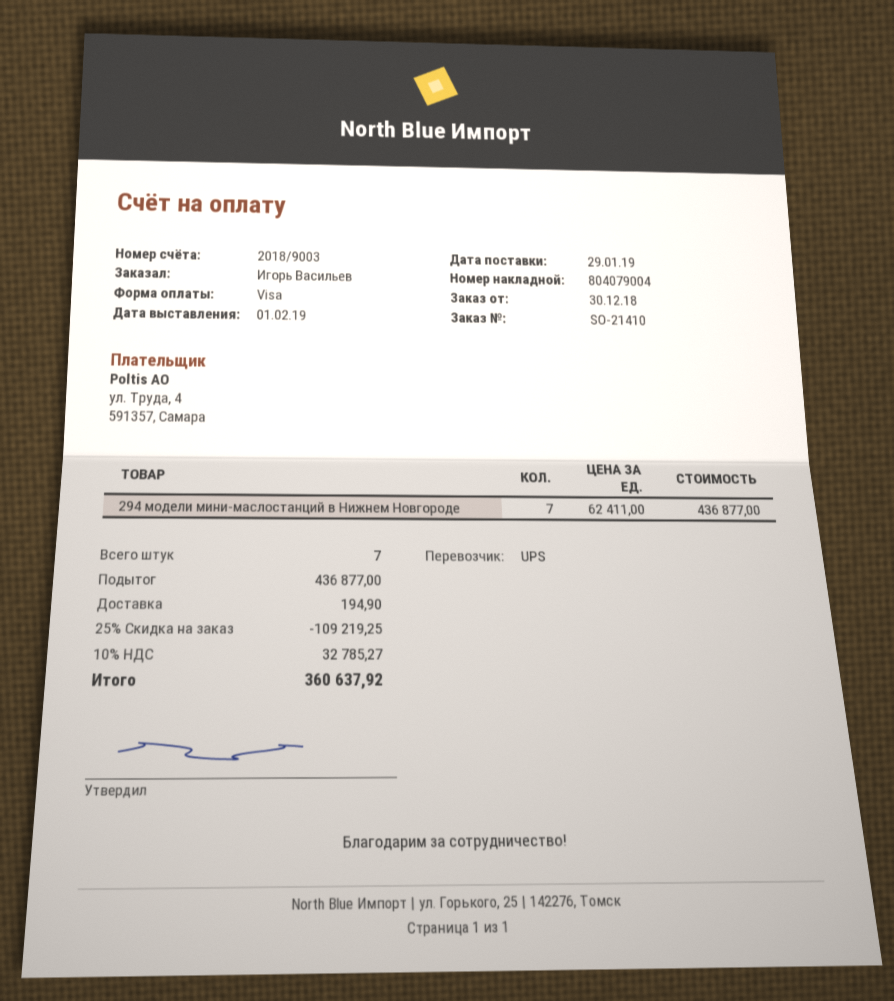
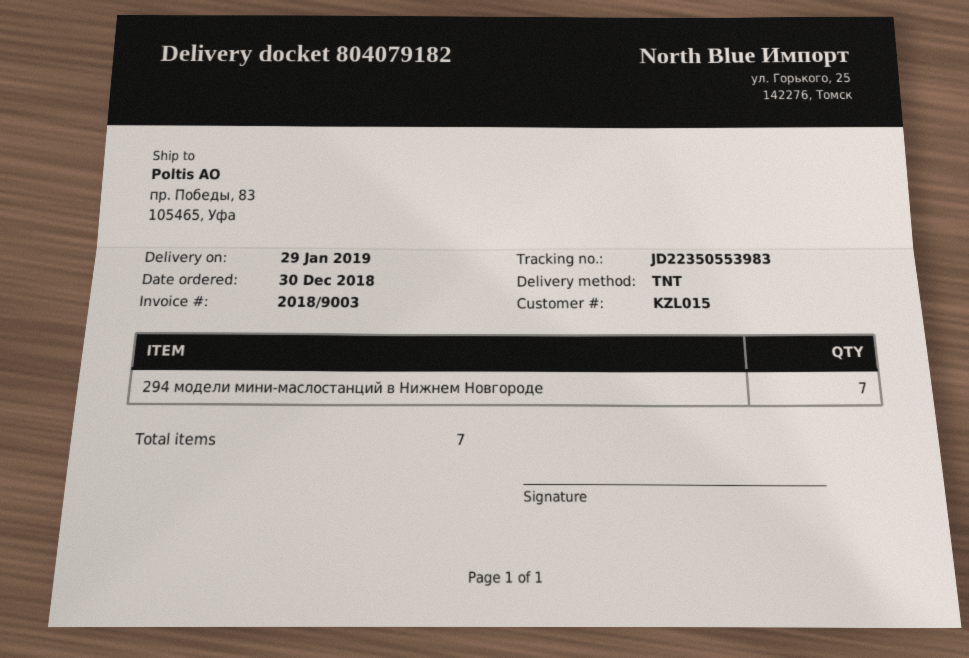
delivery note number: 804079004 -> 804079182
shipping method: UPS -> TNT

